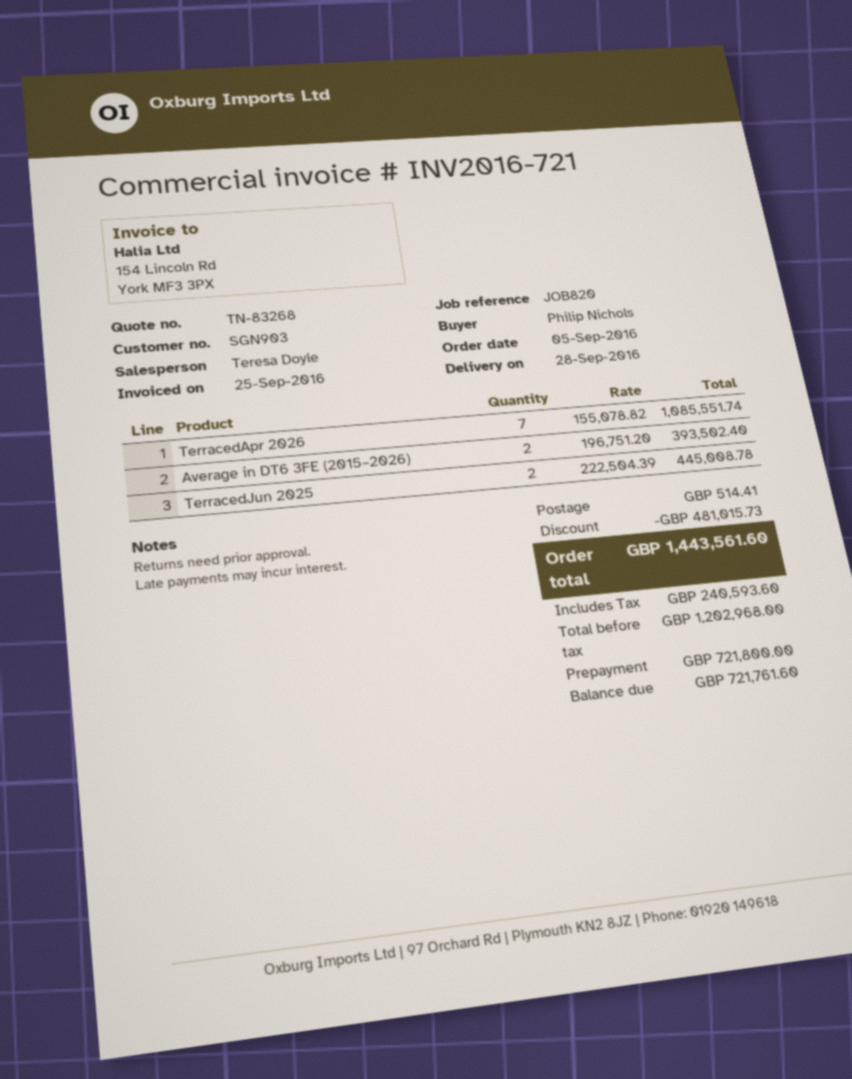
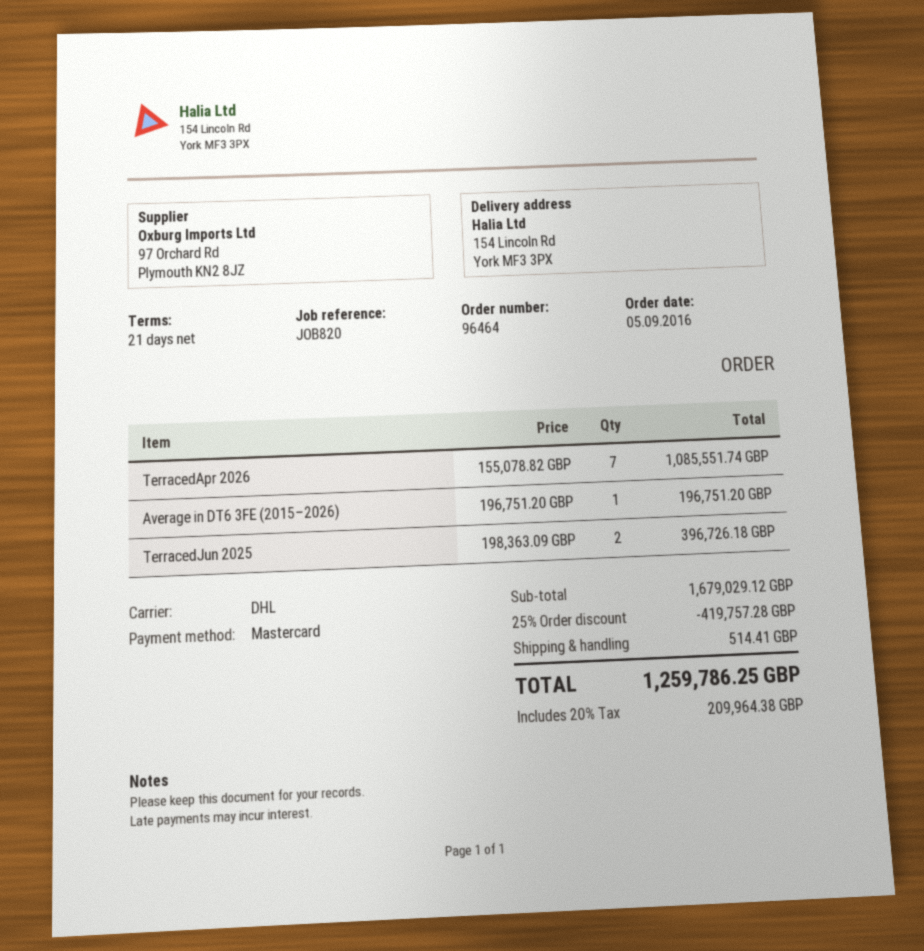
Average in DT6 3FE (2015–2026): 2 x 196751.20 = 393502.40 -> 1 x 196751.20 = 196751.20
TerracedJun 2025: 2 x 222504.39 = 445008.78 -> 2 x 198363.09 = 396726.18
discount: 481015.73 -> 419757.28
tax: 240593.60 -> 209964.38
total: 1443561.60 -> 1259786.25

